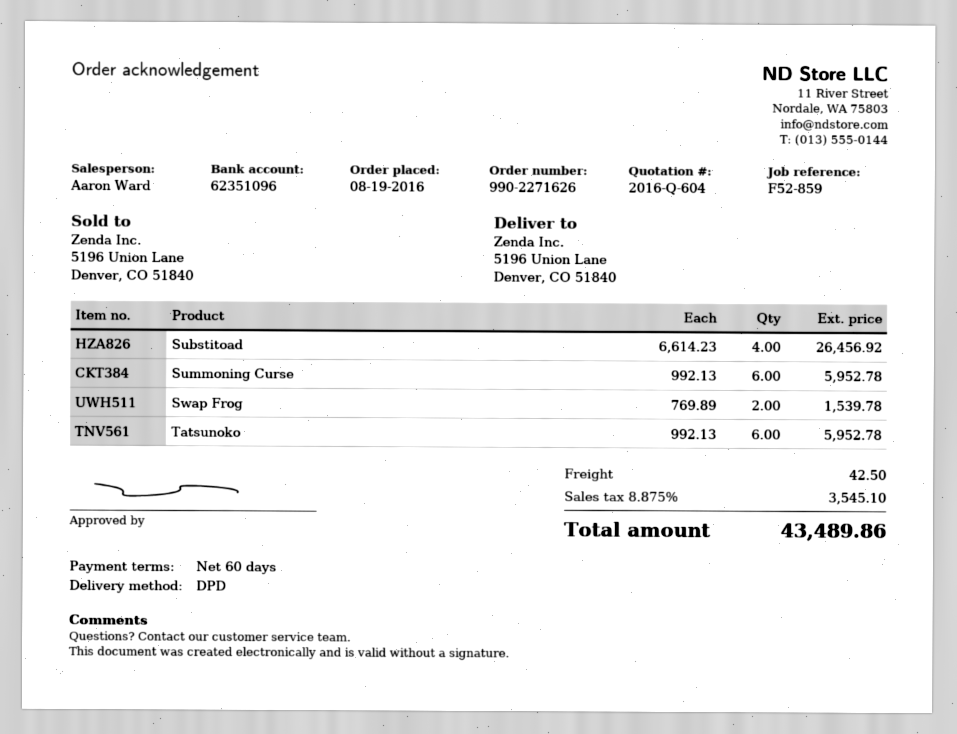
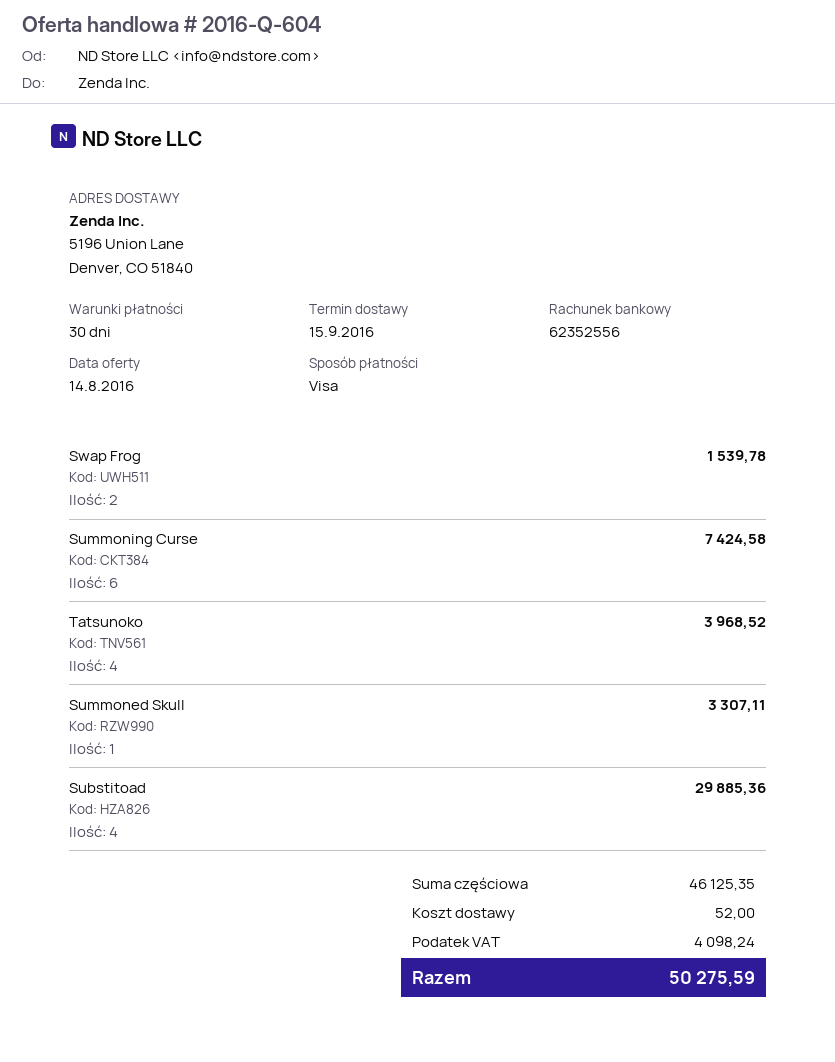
payment terms: 60 days -> 30 days
bank account: 62351096 -> 62352556
Substitoad: 4 for 26456.92 -> 4 for 29885.36
Summoning Curse: 6 for 5952.78 -> 6 for 7424.58
Tatsunoko: 6 for 5952.78 -> 4 for 3968.52
Summoned Skull: none -> 1 for 3307.11
shipping: 42.50 -> 52.00
tax: 3545.10 -> 4098.24
total: 43489.86 -> 50275.59

